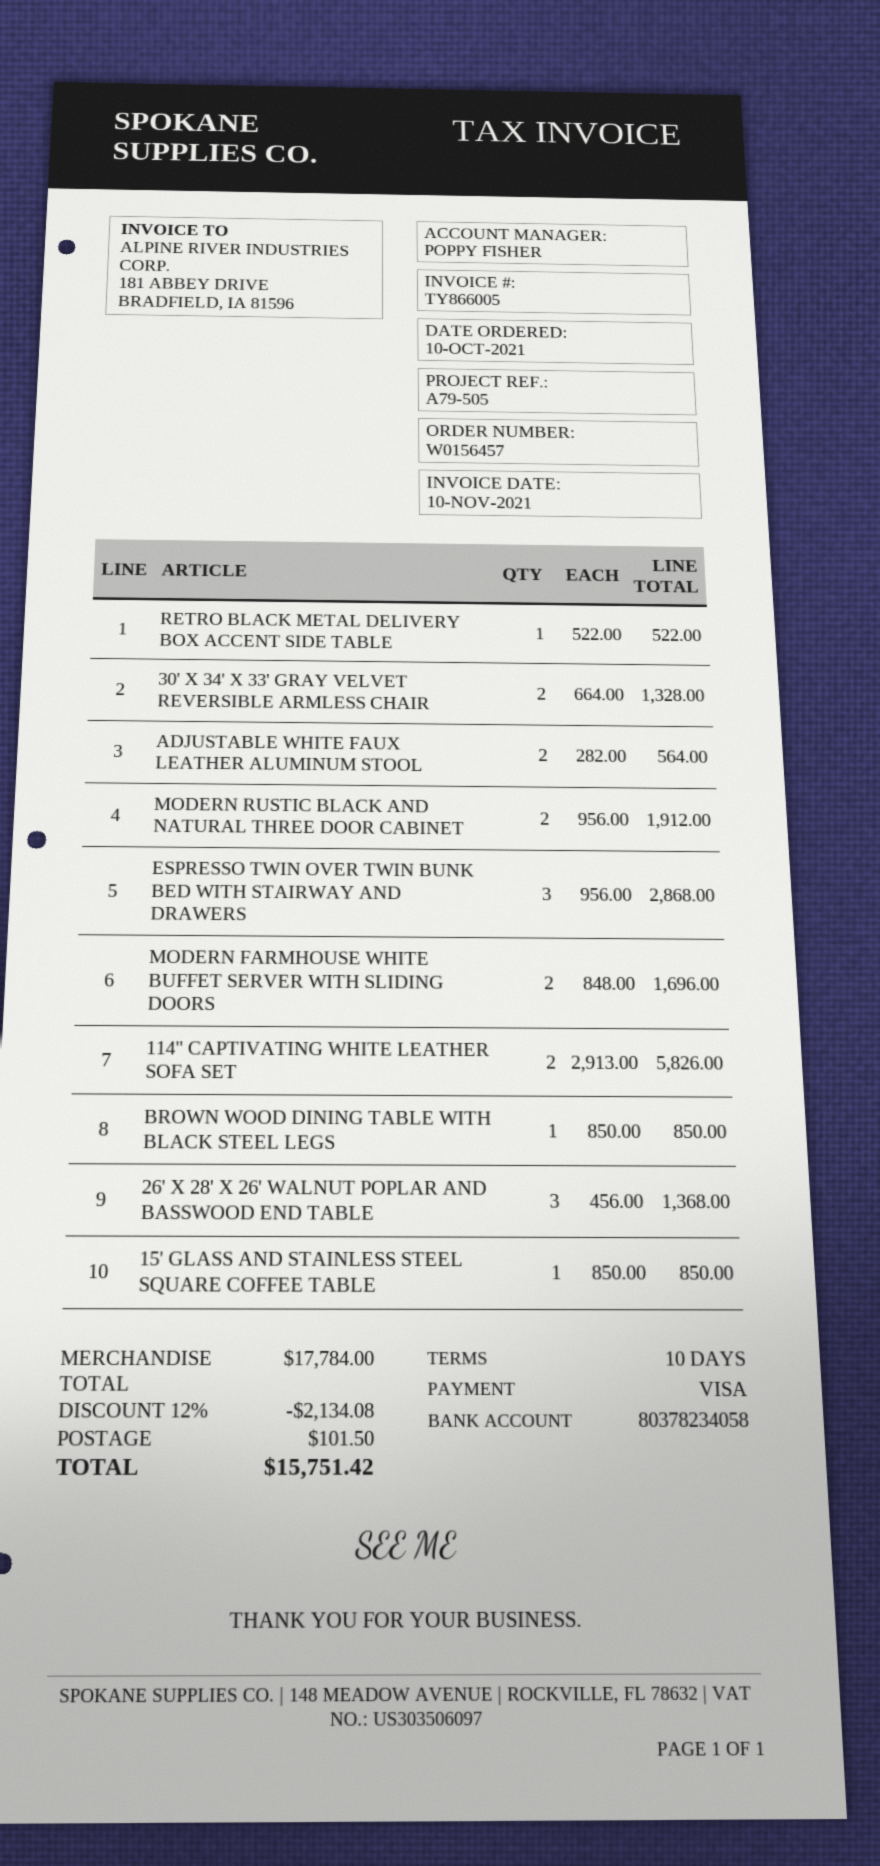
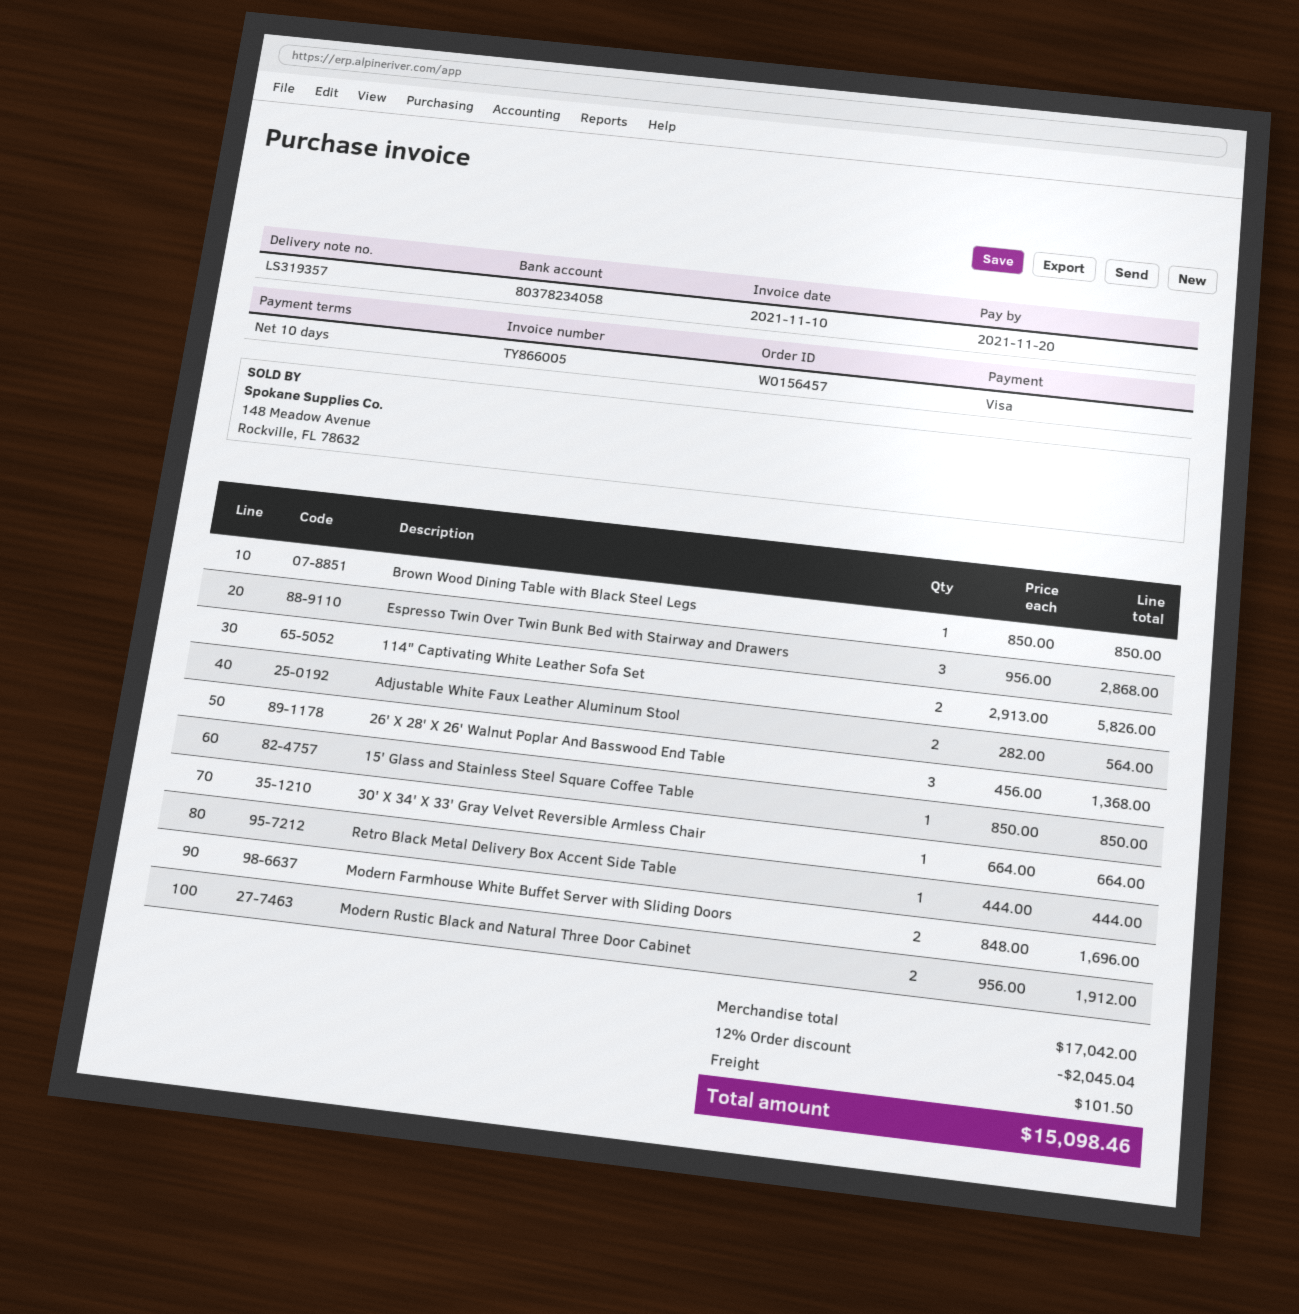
RETRO BLACK METAL DELIVERY BOX ACCENT SIDE TABLE: 1 x 522.00 = 522.00 -> 1 x 444.00 = 444.00
30' X 34' X 33' GRAY VELVET REVERSIBLE ARMLESS CHAIR: 2 x 664.00 = 1328.00 -> 1 x 664.00 = 664.00
subtotal: 17784.00 -> 17042.00
discount: 12% = 2134.08 -> 12% = 2045.04
total: 15751.42 -> 15098.46

